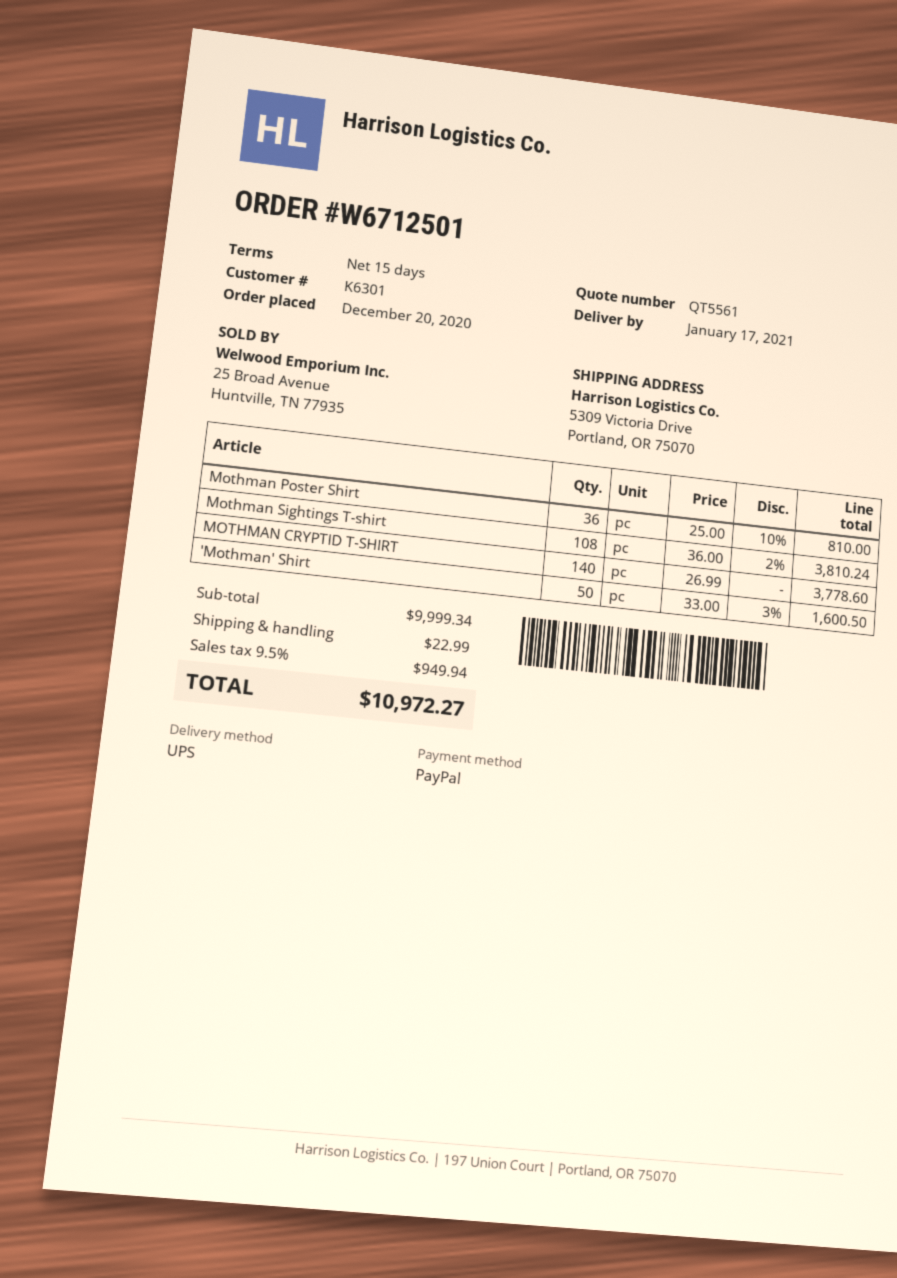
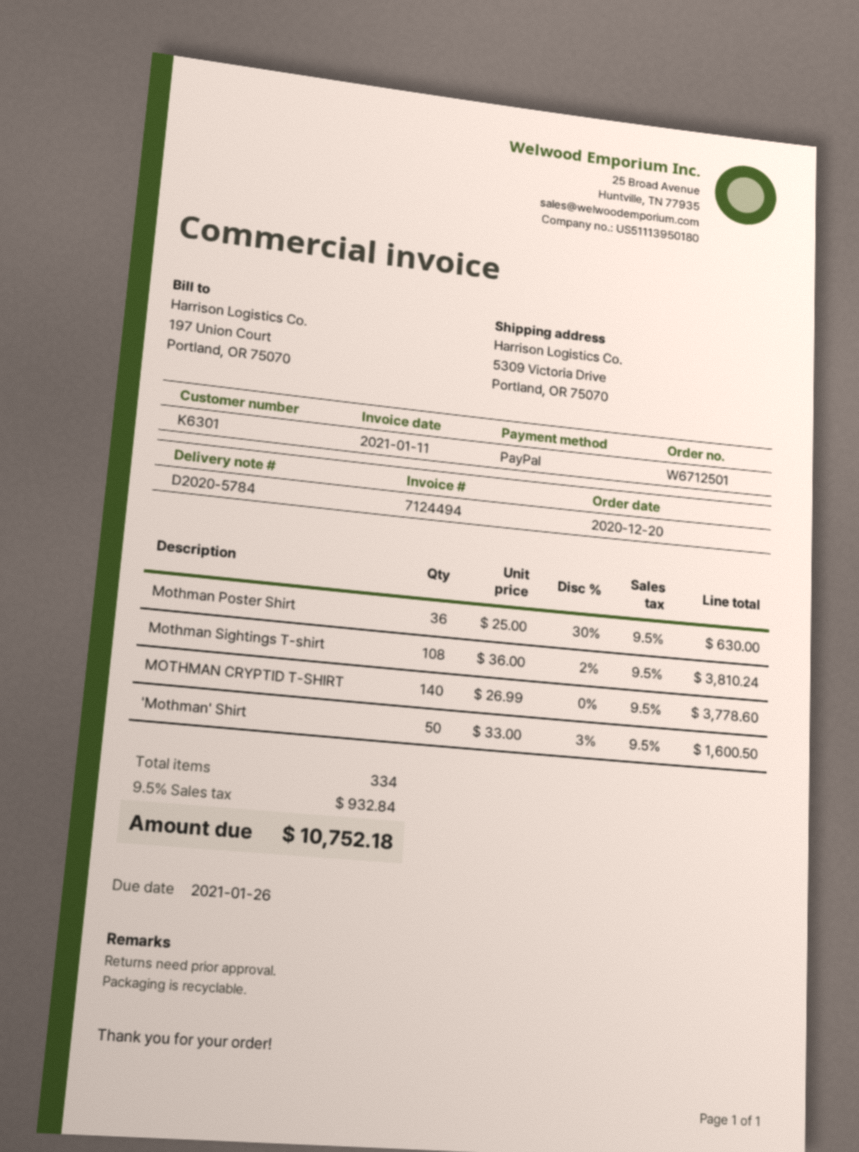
Mothman Poster Shirt: 36 x 25.00 - 10% = 810.00 -> 36 x 25.00 - 30% = 630.00
shipping: 22.99 -> none
tax: 9.5% = 949.94 -> 9.5% = 932.84
total: 10972.27 -> 10752.18

